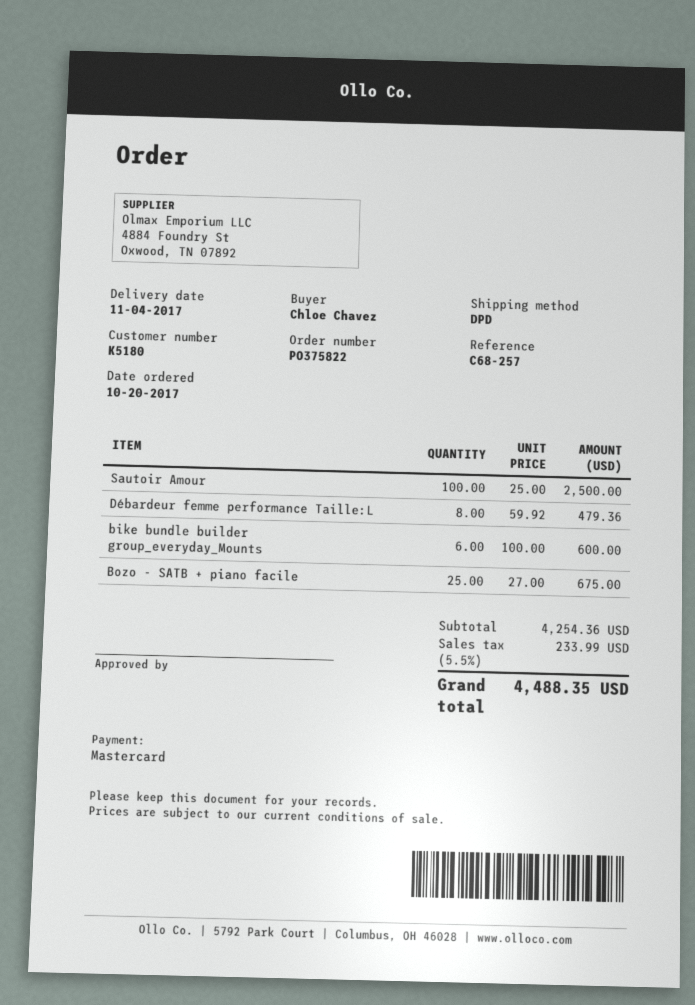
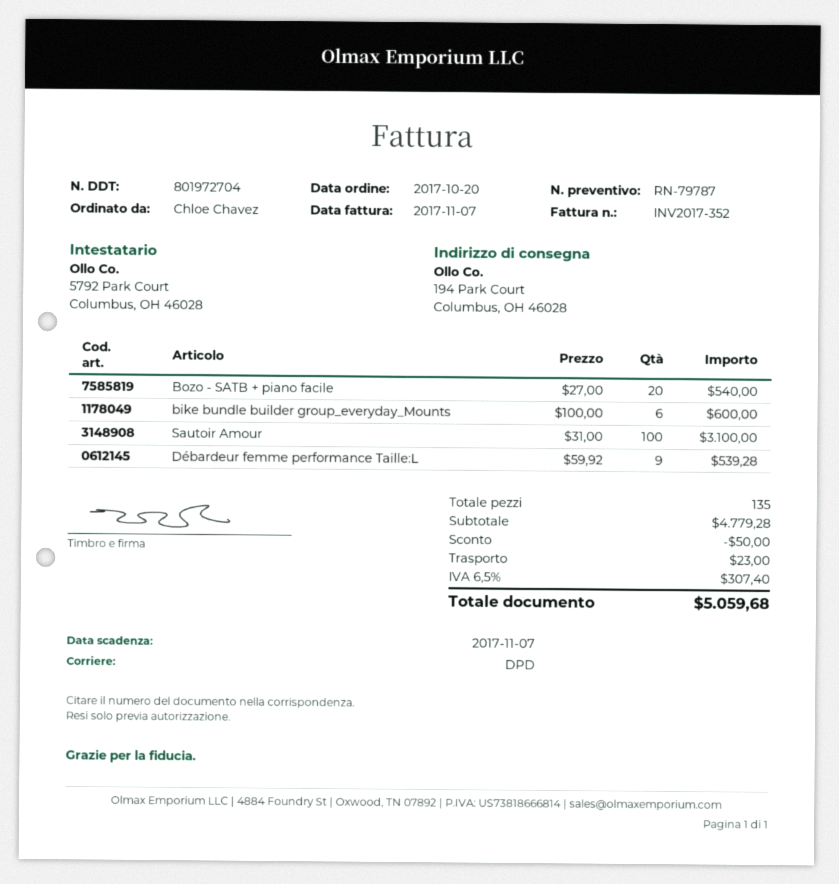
Sautoir Amour: 100 x 25.00 = 2500.00 -> 100 x 31.00 = 3100.00
Débardeur femme performance Taille:L: 8 x 59.92 = 479.36 -> 9 x 59.92 = 539.28
Bozo - SATB + piano facile: 25 x 27.00 = 675.00 -> 20 x 27.00 = 540.00
subtotal: 4254.36 -> 4779.28
discount: none -> 50.00
shipping: none -> 23.00
tax: 5.5% = 233.99 -> 6.5% = 307.40
total: 4488.35 -> 5059.68

